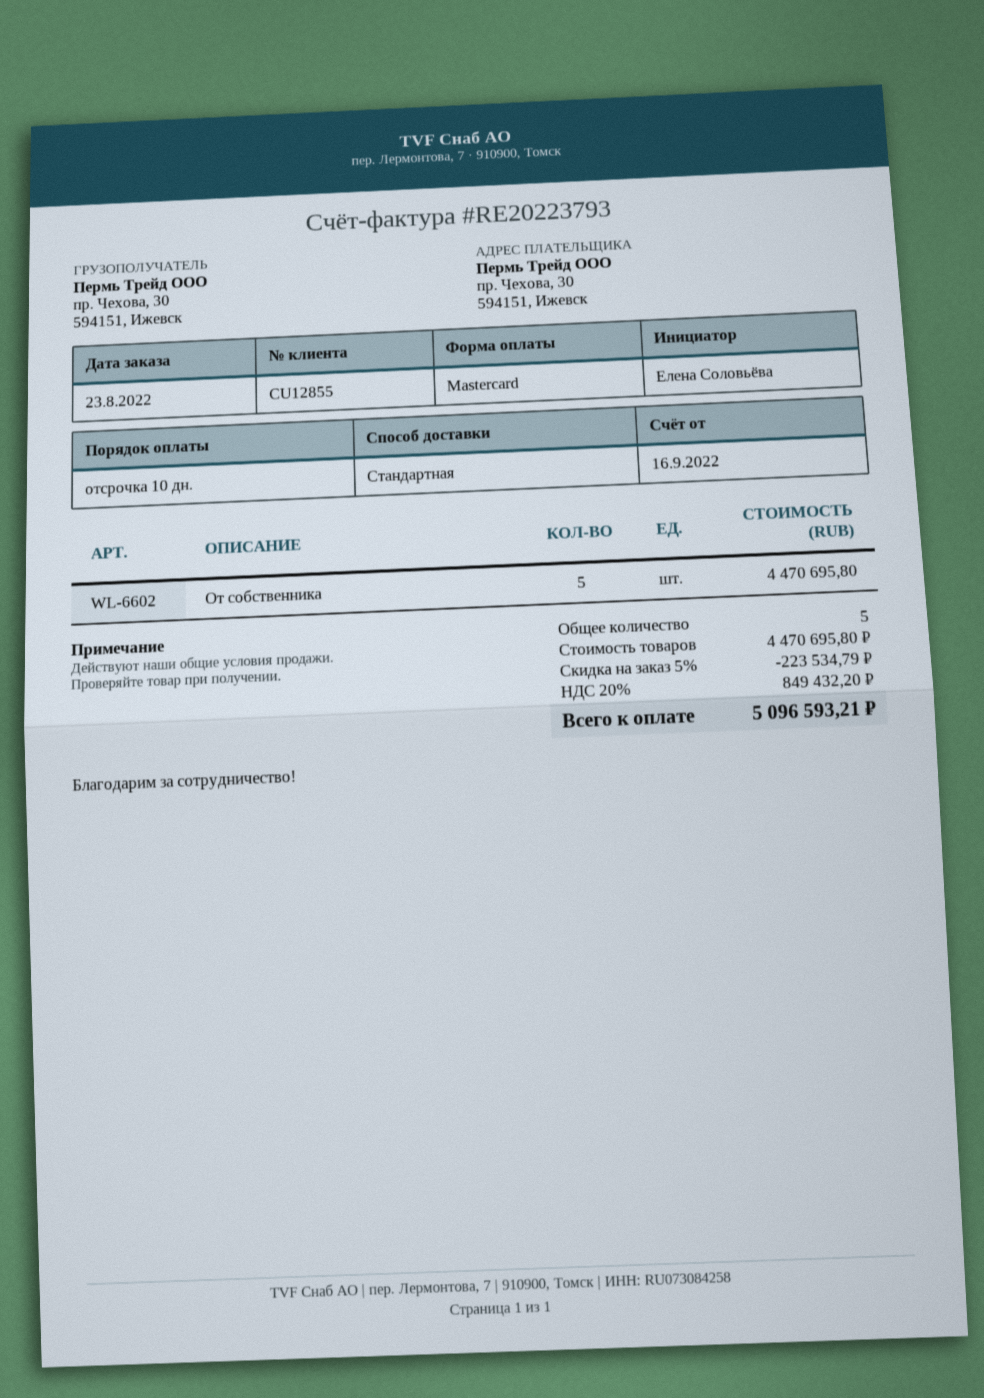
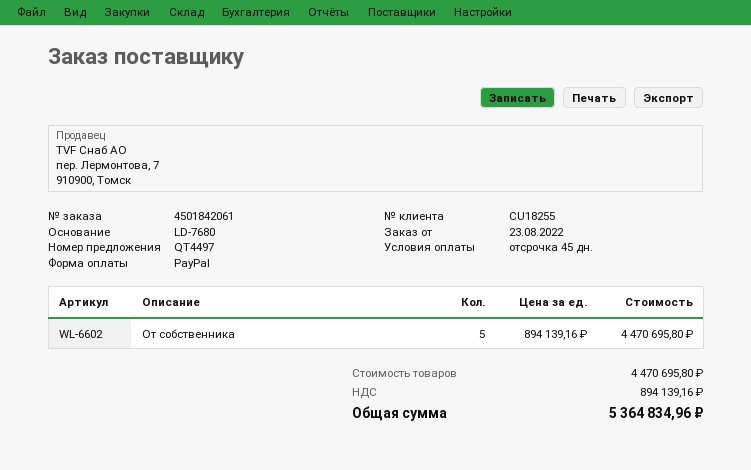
payment terms: 10 days -> 45 days
customer number: CU12855 -> CU18255
payment method: Mastercard -> PayPal
discount: 5% = 223534.79 -> none
tax: 849432.20 -> 894139.16
total: 5096593.21 -> 5364834.96

